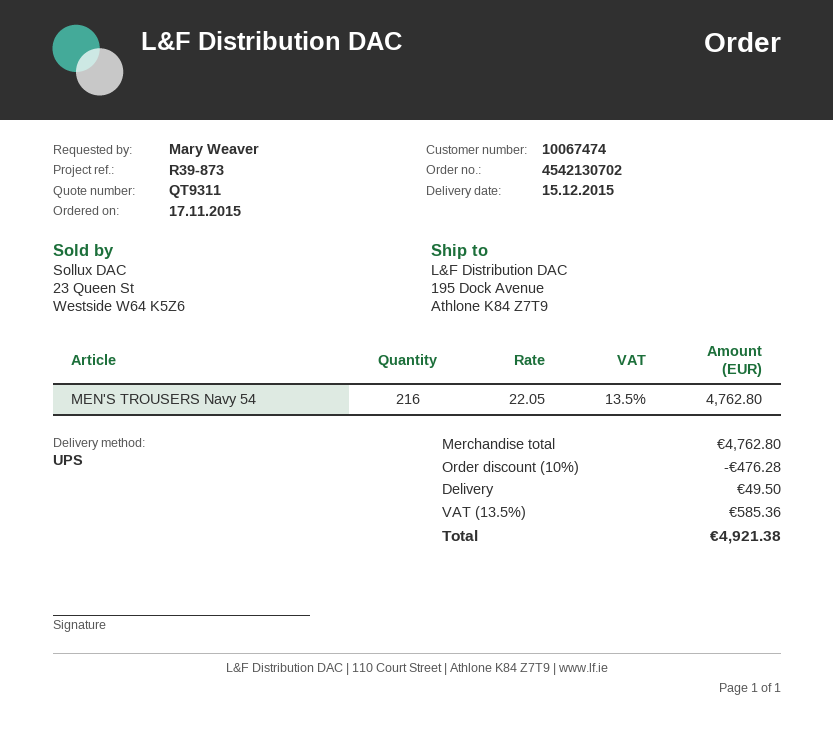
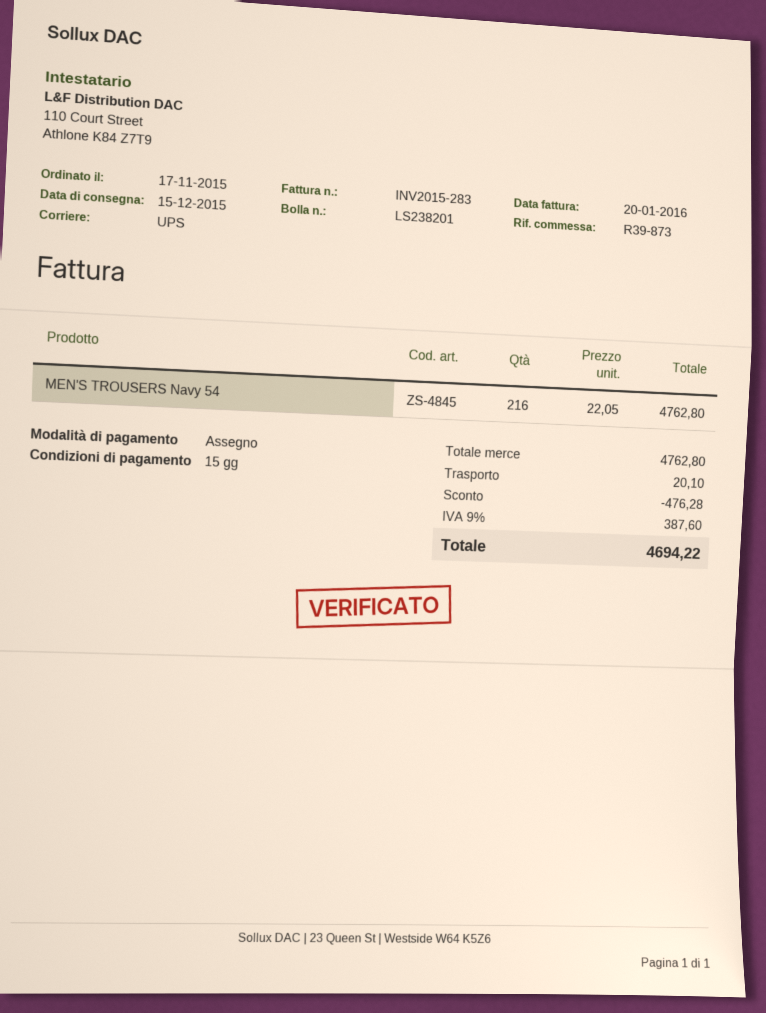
shipping: 49.50 -> 20.10
tax: 13.5% = 585.36 -> 9% = 387.60
total: 4921.38 -> 4694.22

